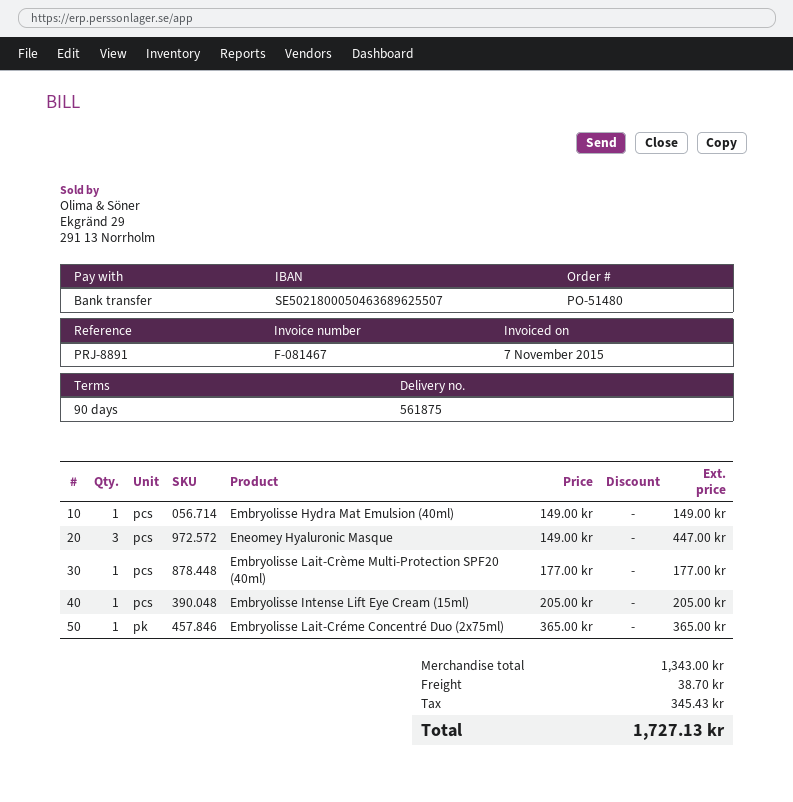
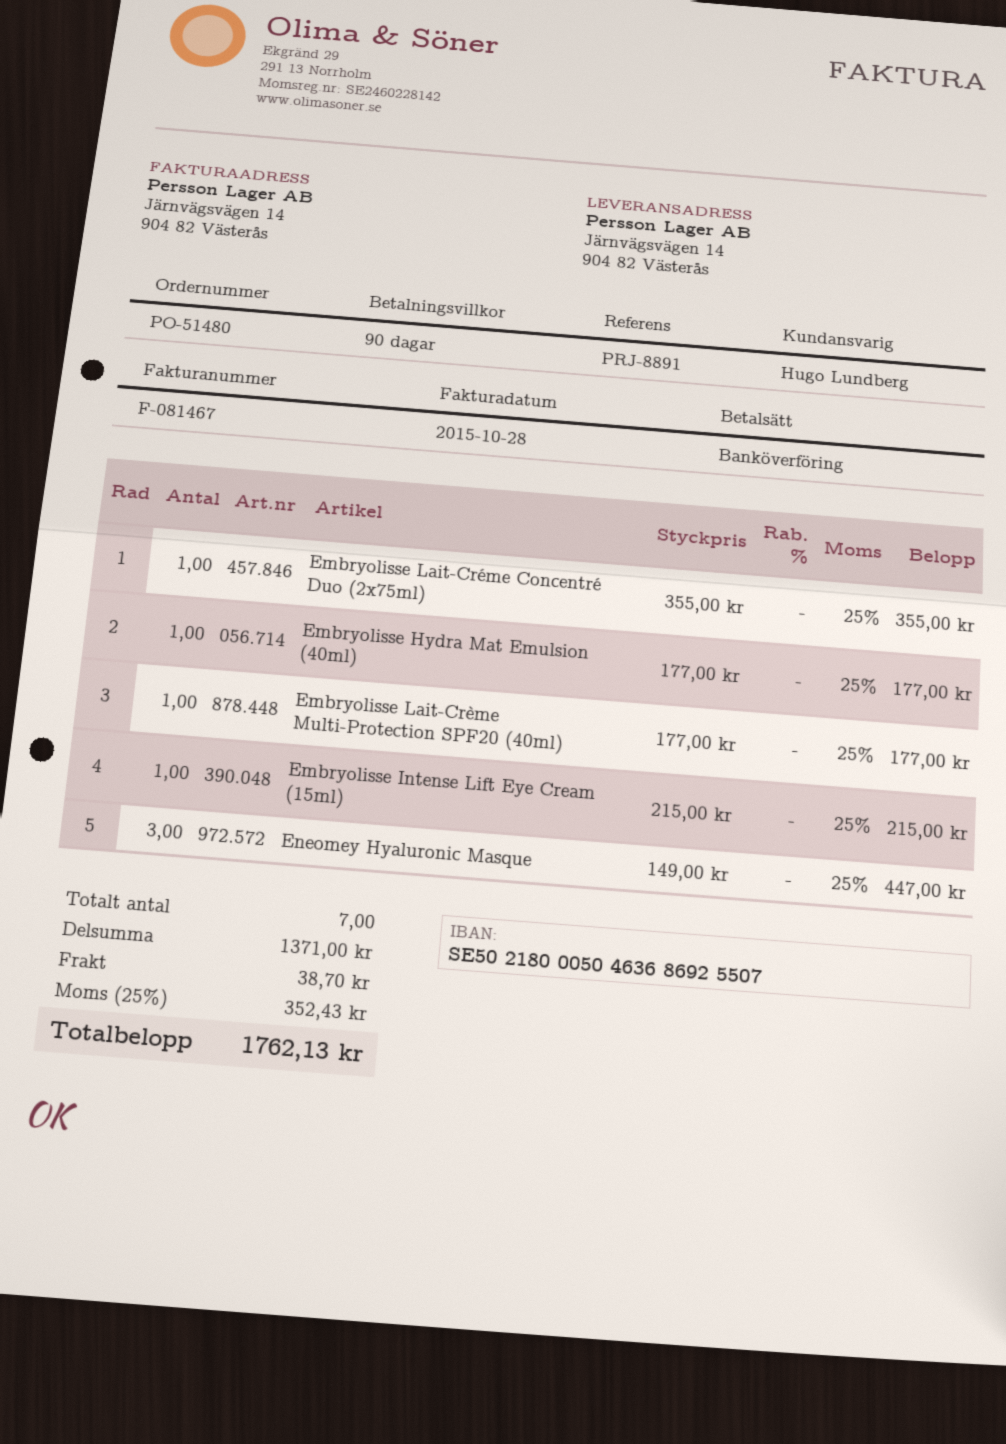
invoice date: 2015-11-07 -> 2015-10-28
bank account: SE5021800050463689625507 -> SE5021800050463686925507
Embryolisse Hydra Mat Emulsion (40ml): 1 x 149.00 = 149.00 -> 1 x 177.00 = 177.00
Embryolisse Intense Lift Eye Cream (15ml): 1 x 205.00 = 205.00 -> 1 x 215.00 = 215.00
Embryolisse Lait-Créme Concentré Duo (2x75ml): 1 x 365.00 = 365.00 -> 1 x 355.00 = 355.00
subtotal: 1343.00 -> 1371.00
tax: 345.43 -> 352.43
total: 1727.13 -> 1762.13

